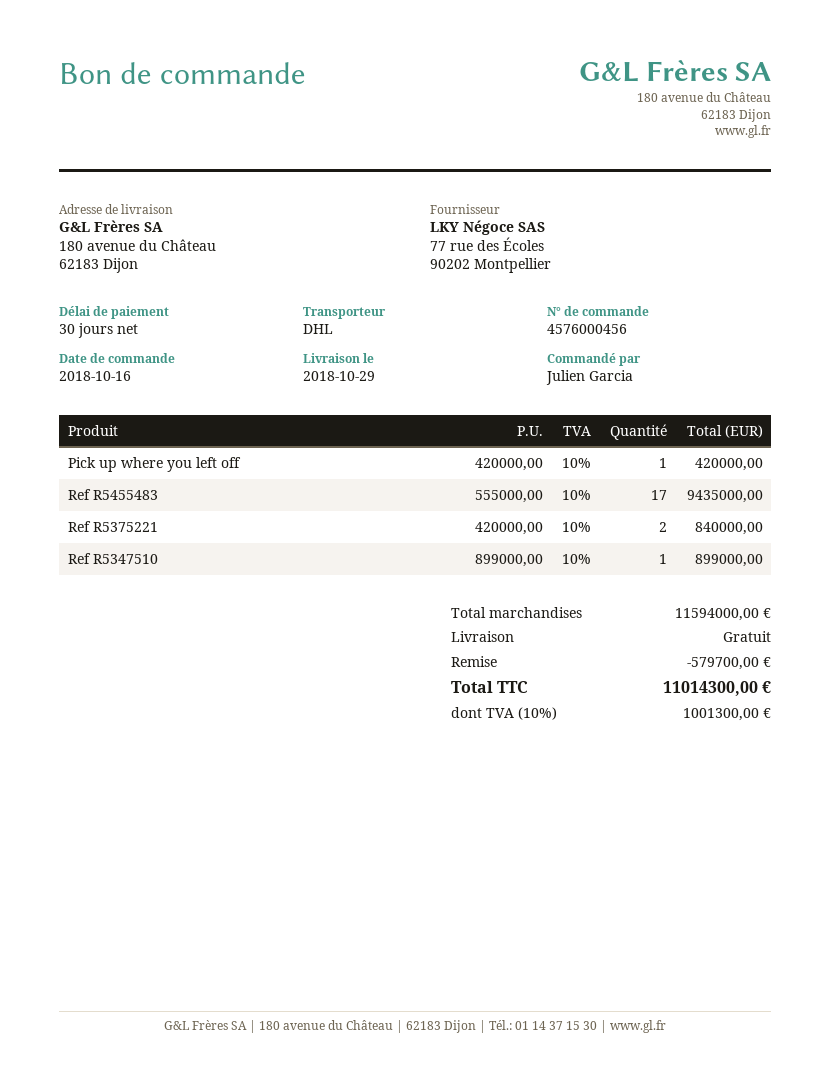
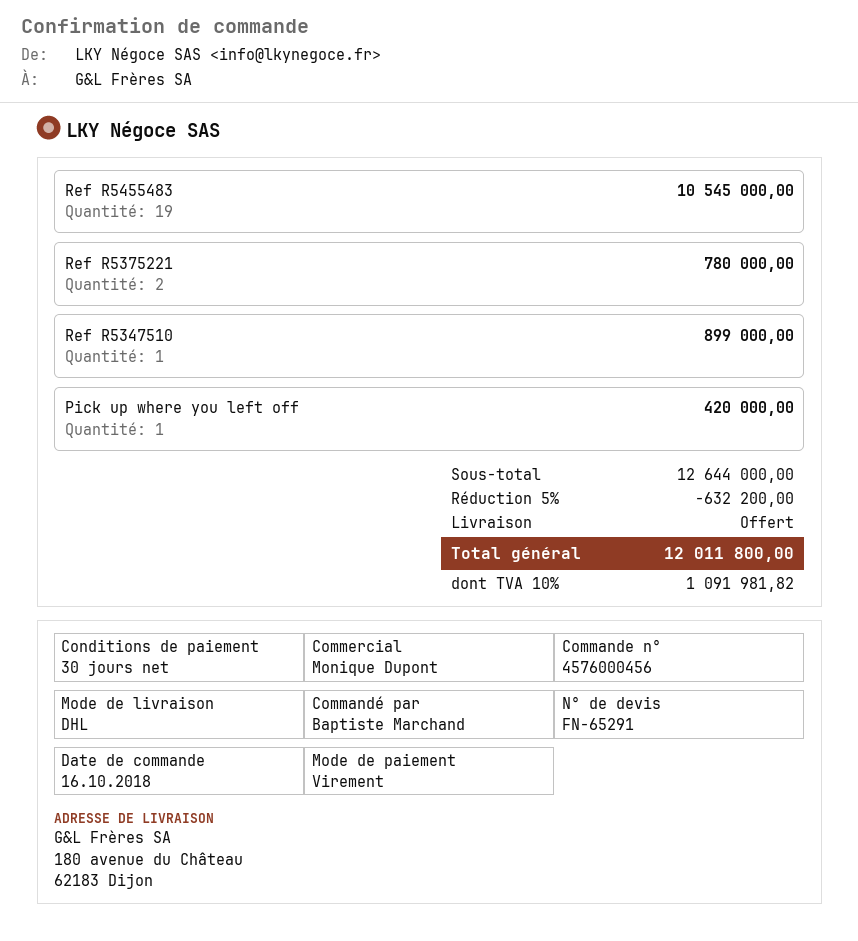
ordered by: Julien Garcia -> Baptiste Marchand
Ref R5455483: 17 for 9435000.00 -> 19 for 10545000.00
Ref R5375221: 2 for 840000.00 -> 2 for 780000.00
subtotal: 11594000.00 -> 12644000.00
discount: 579700.00 -> 632200.00
tax: 10% = 1001300.00 -> 10% = 1091981.82
total: 11014300.00 -> 12011800.00

